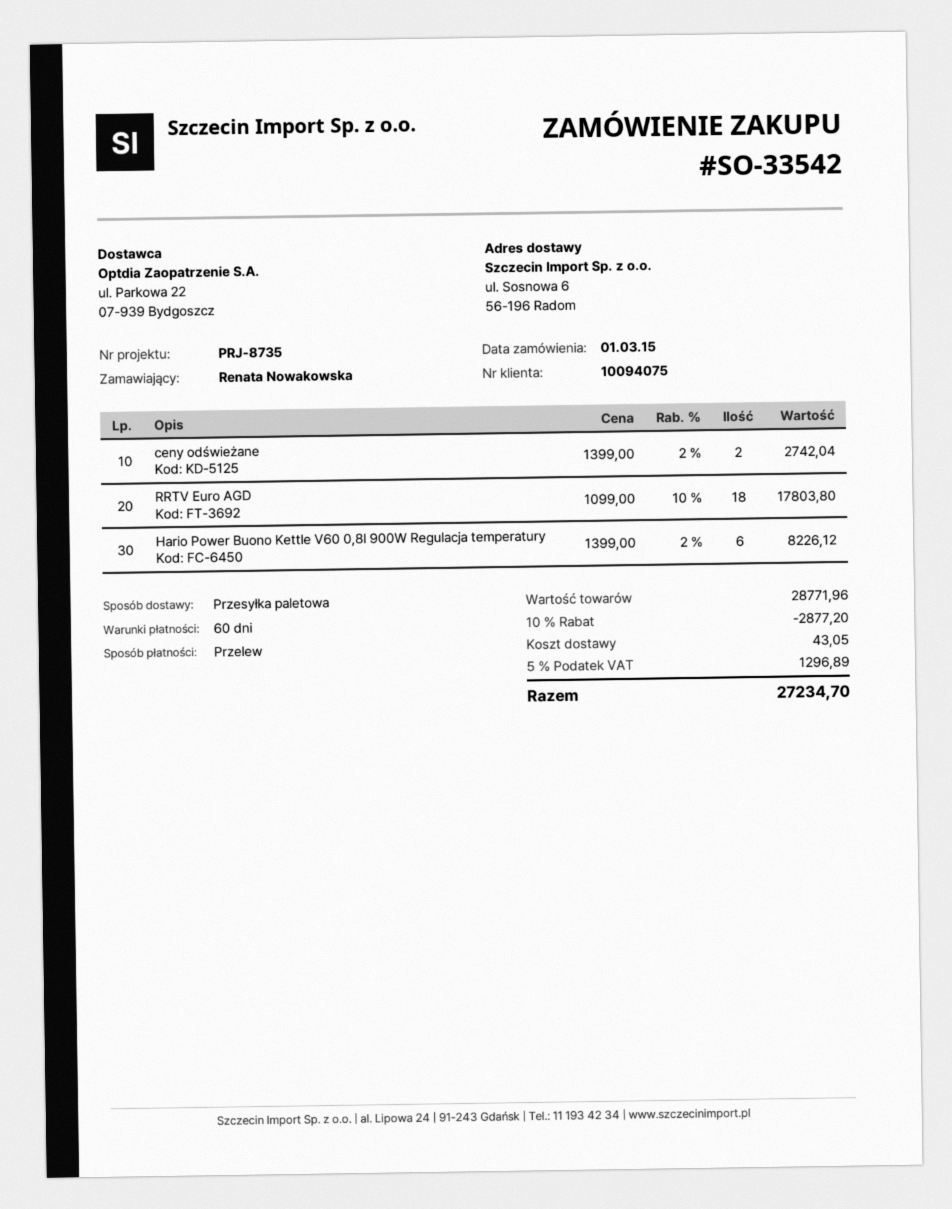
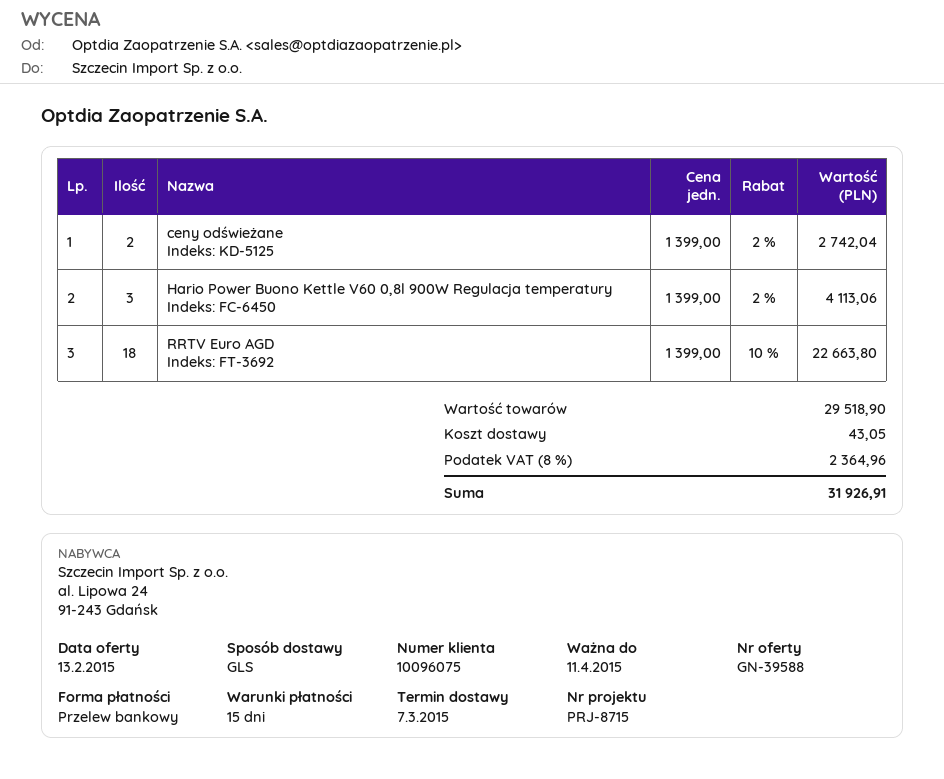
payment terms: 60 days -> 15 days
customer number: 10094075 -> 10096075
reference: PRJ-8735 -> PRJ-8715
shipping method: pallet freight -> GLS
RRTV Euro AGD: 18 x 1099.00 - 10% = 17803.80 -> 18 x 1399.00 - 10% = 22663.80
Hario Power Buono Kettle V60 0,8l 900W Regulacja temperatury: 6 x 1399.00 - 2% = 8226.12 -> 3 x 1399.00 - 2% = 4113.06
subtotal: 28771.96 -> 29518.90
discount: 10% = 2877.20 -> none
tax: 5% = 1296.89 -> 8% = 2364.96
total: 27234.70 -> 31926.91

